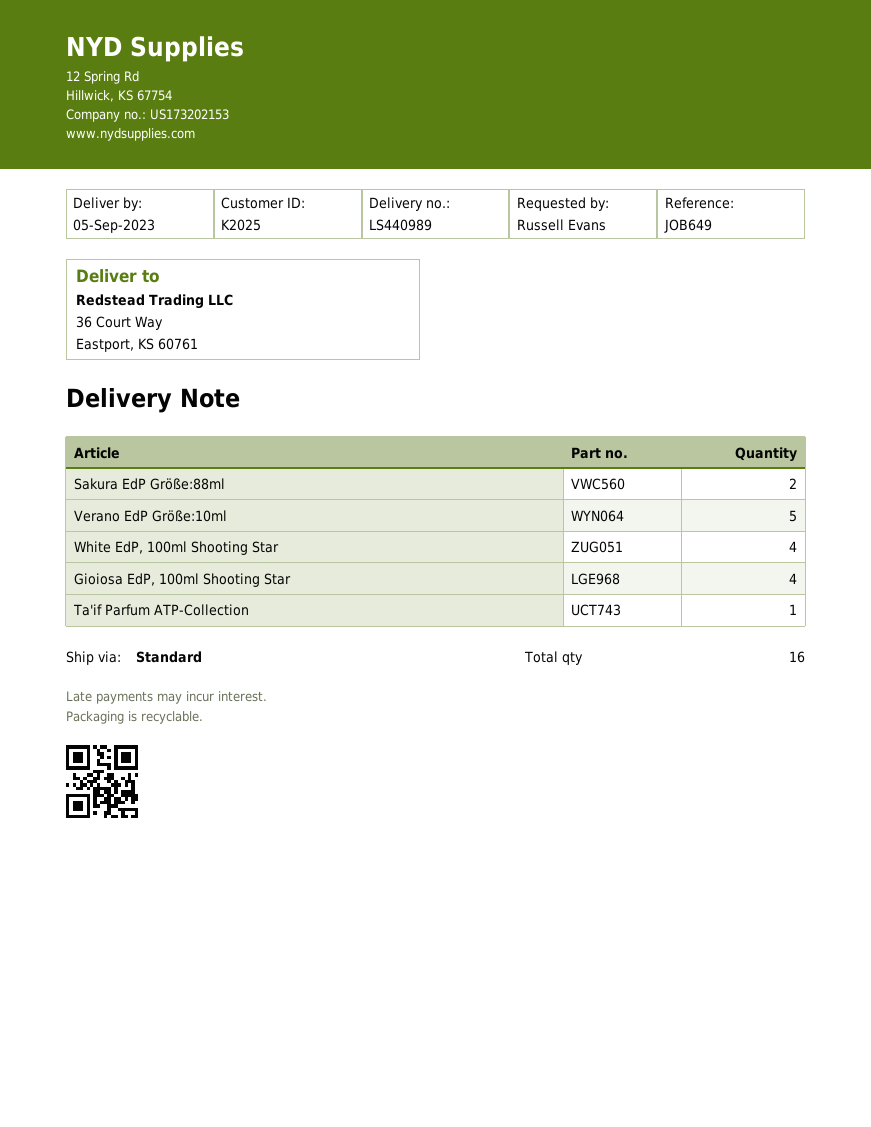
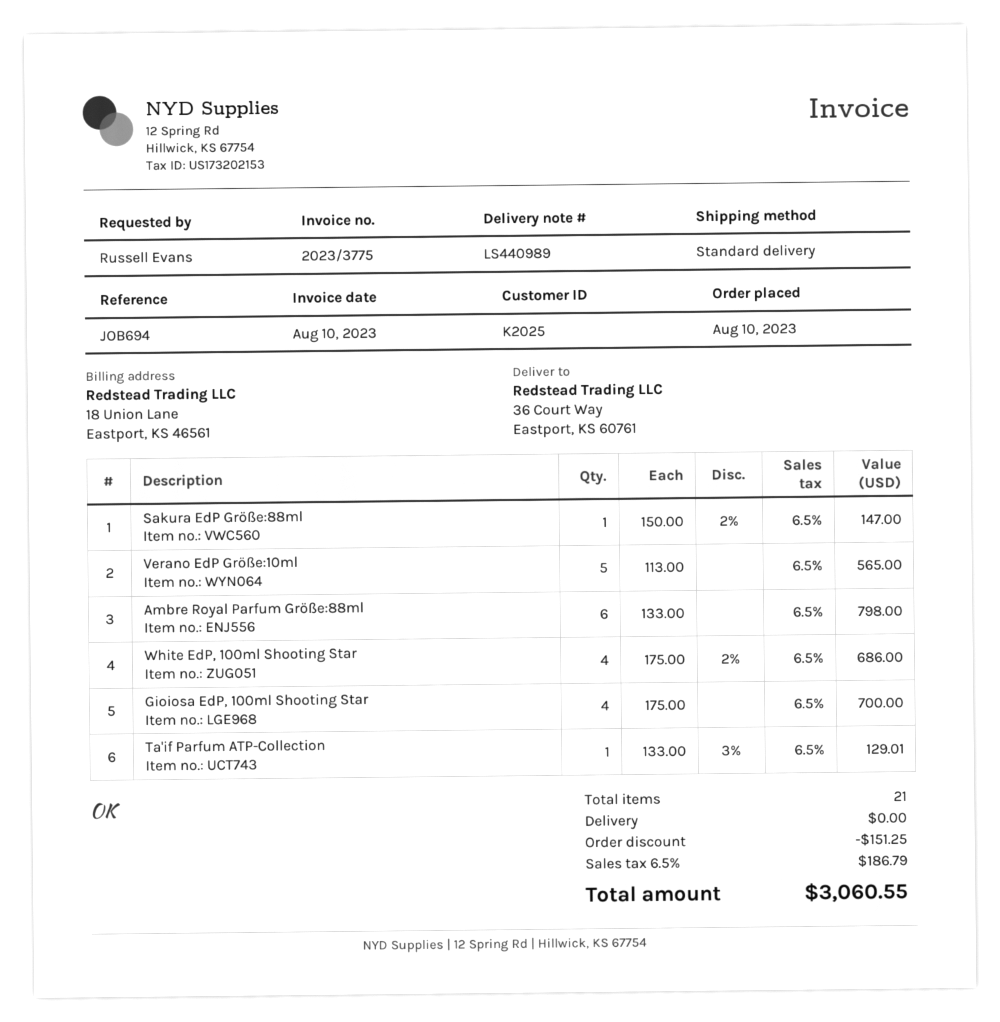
reference: JOB649 -> JOB694
Sakura EdP Größe:88ml: 2 -> 1
Ambre Royal Parfum Größe:88ml: none -> 6
total quantity: 16 -> 21

